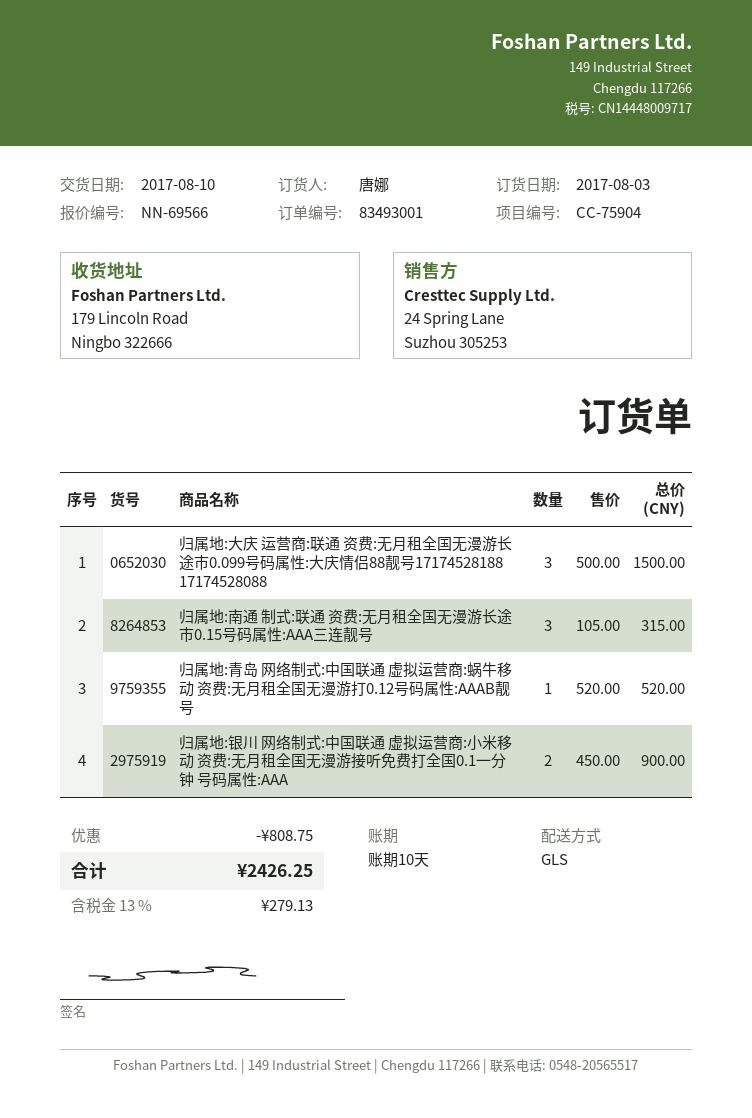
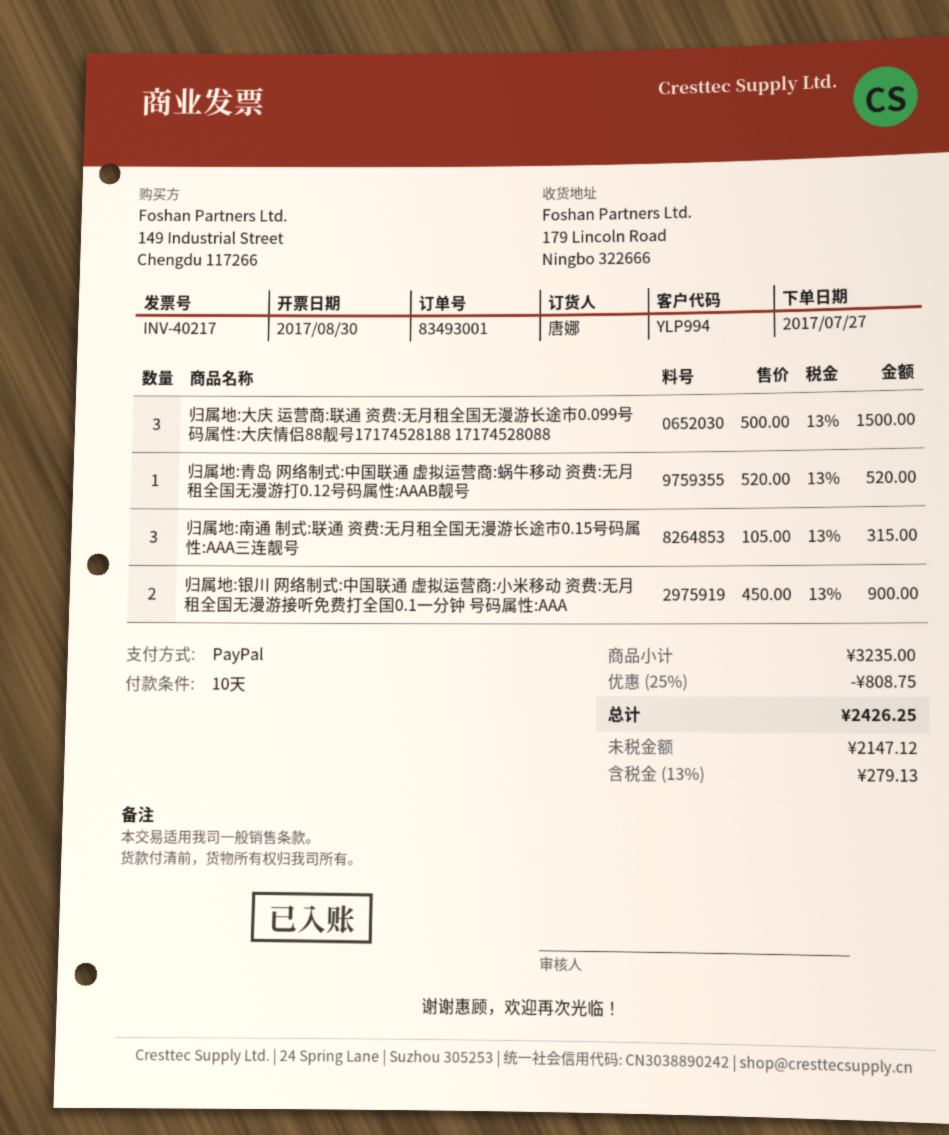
order date: 2017-08-03 -> 2017-07-27

